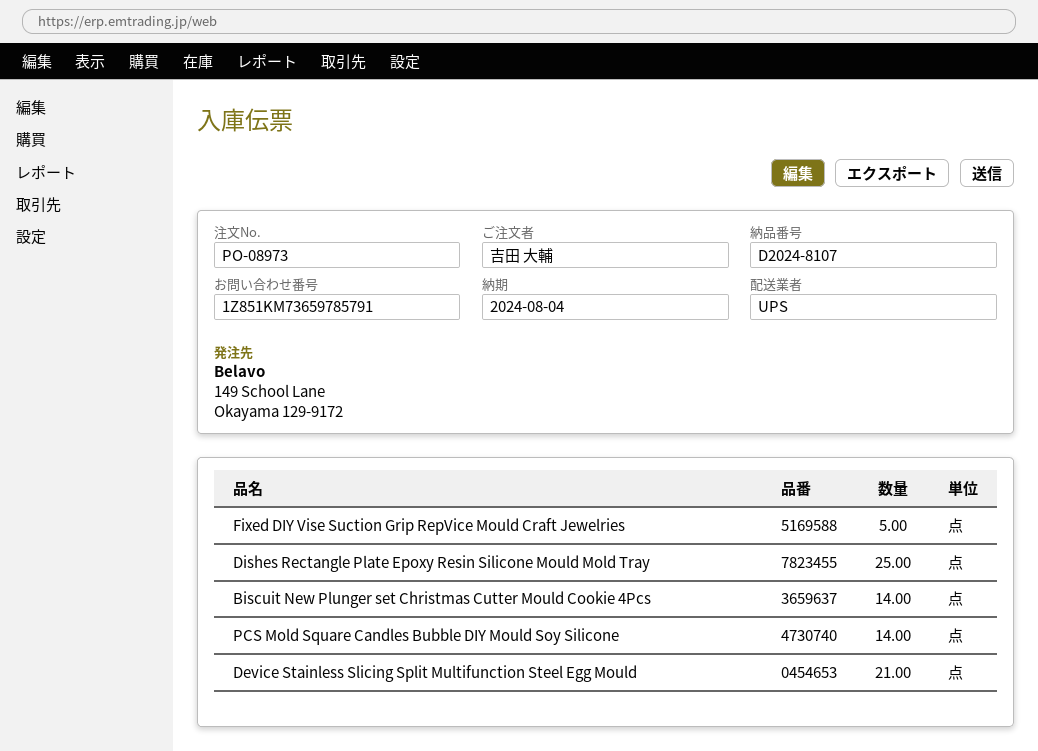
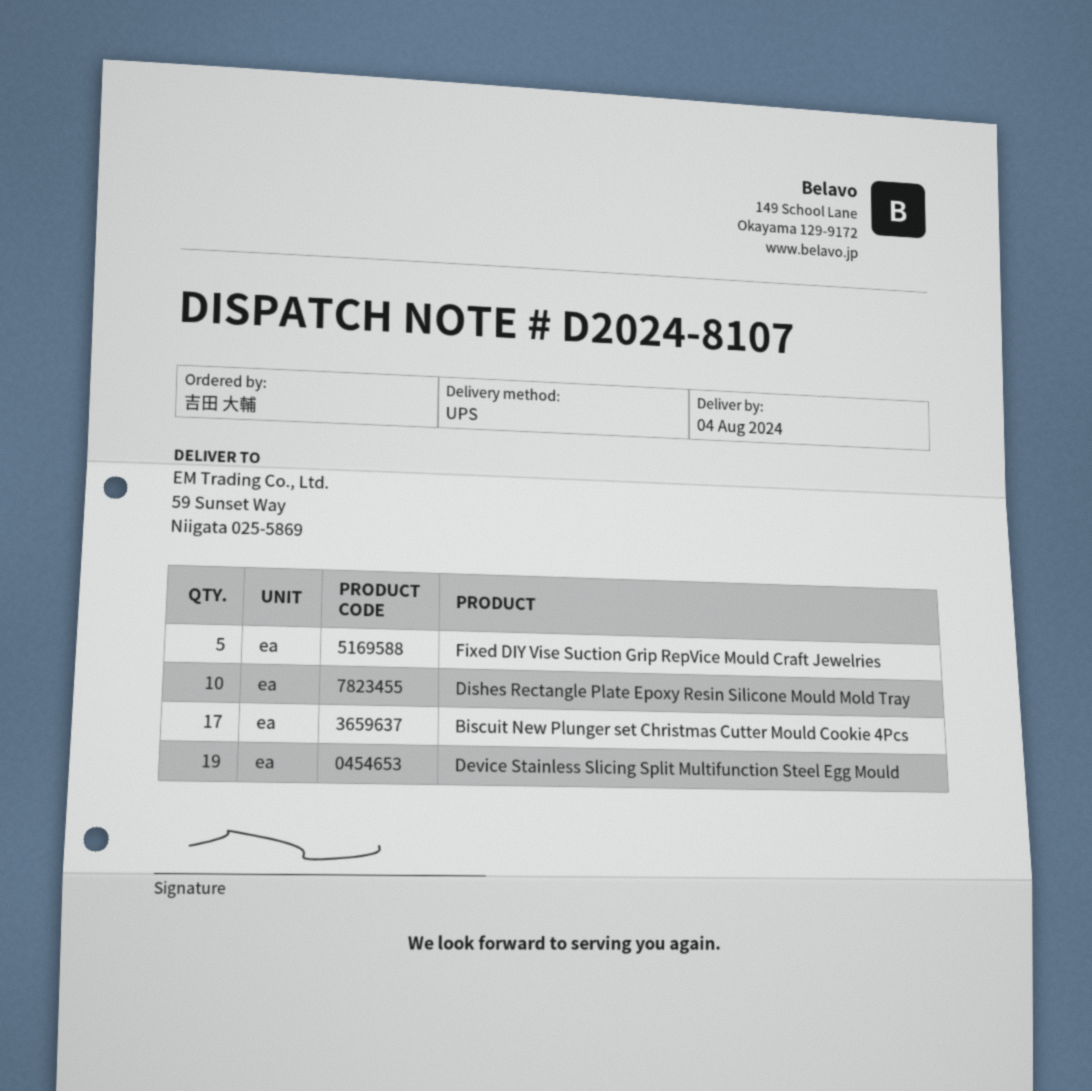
Dishes Rectangle Plate Epoxy Resin Silicone Mould Mold Tray: 25 -> 10
Biscuit New Plunger set Christmas Cutter Mould Cookie 4Pcs: 14 -> 17
PCS Mold Square Candles Bubble DIY Mould Soy Silicone: 14 -> none
Device Stainless Slicing Split Multifunction Steel Egg Mould: 21 -> 19

